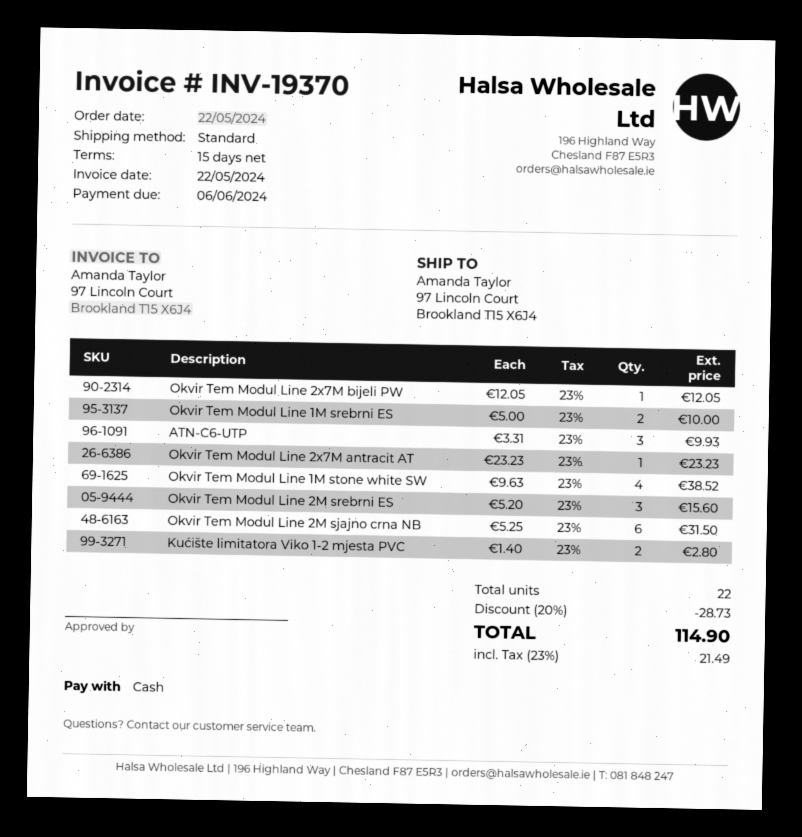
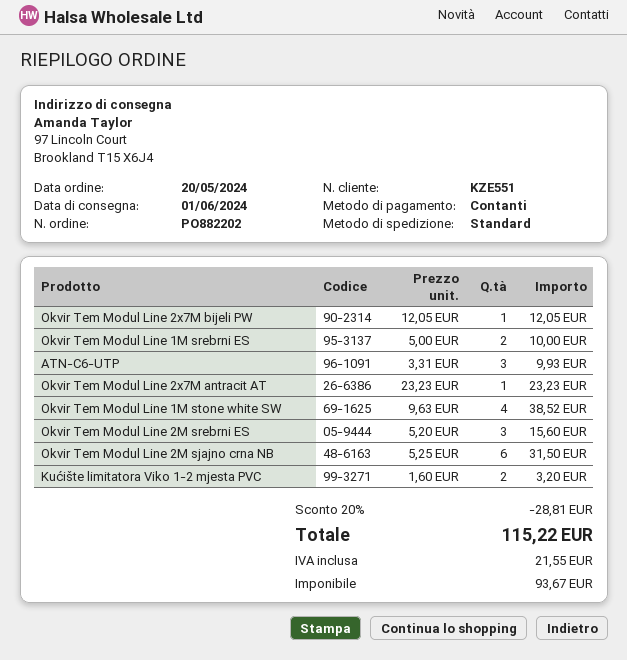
order date: 2024-05-22 -> 2024-05-20
Kućište limitatora Viko 1-2 mjesta PVC: 2 x 1.40 = 2.80 -> 2 x 1.60 = 3.20
discount: 20% = 28.73 -> 20% = 28.81
tax: 21.49 -> 21.55
total: 114.90 -> 115.22

